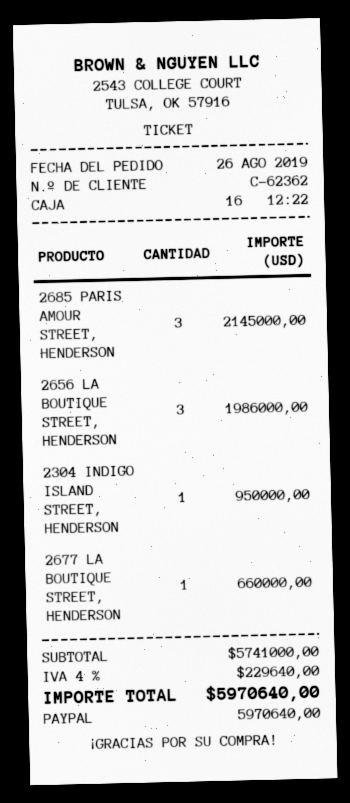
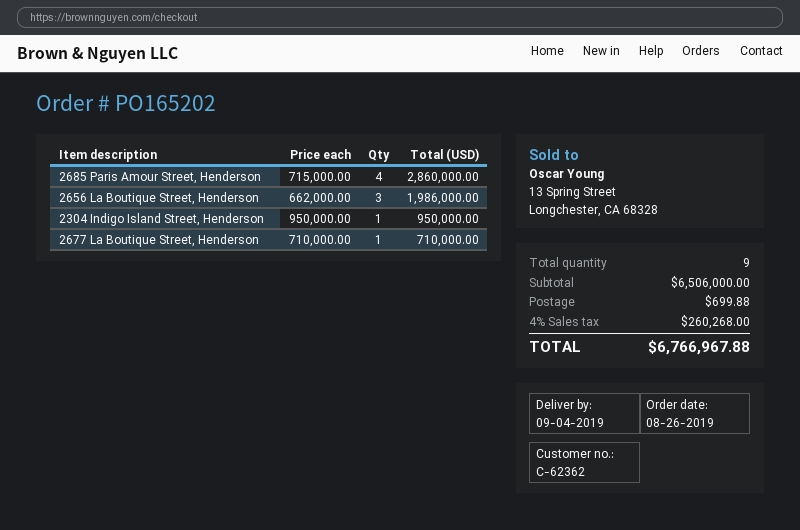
2685 PARIS AMOUR STREET, HENDERSON: 3 for 2145000.00 -> 4 for 2860000.00
2677 LA BOUTIQUE STREET, HENDERSON: 1 for 660000.00 -> 1 for 710000.00
subtotal: 5741000.00 -> 6506000.00
shipping: none -> 699.88
tax: 4% = 229640.00 -> 4% = 260268.00
total: 5970640.00 -> 6766967.88

